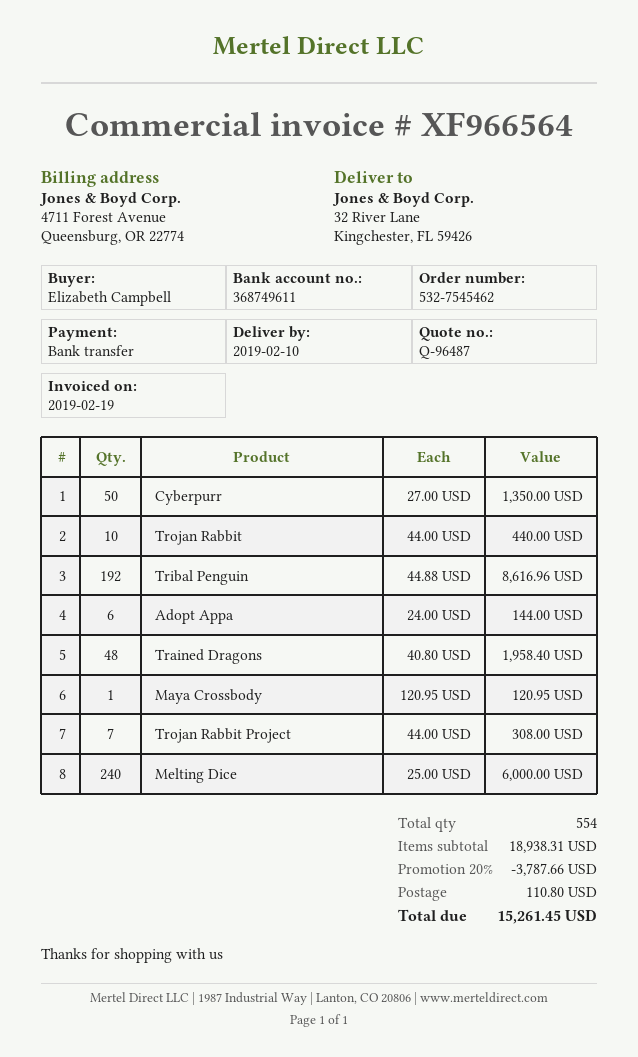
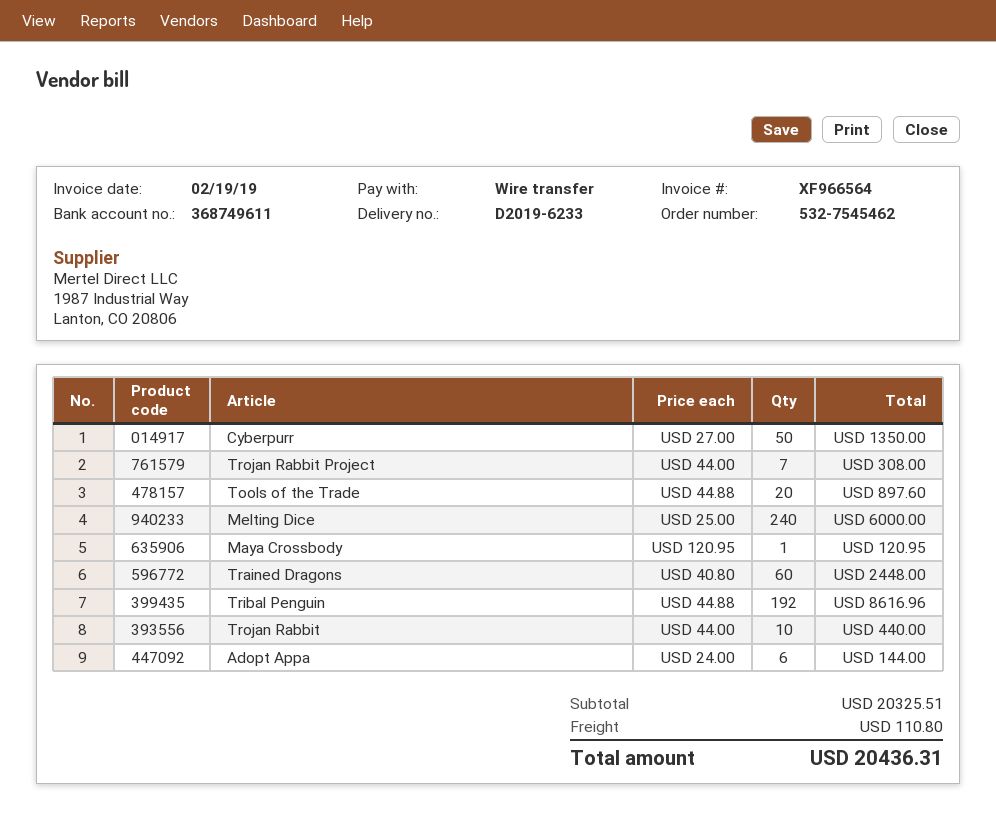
Trained Dragons: 48 x 40.80 = 1958.40 -> 60 x 40.80 = 2448.00
Tools of the Trade: none -> 20 x 44.88 = 897.60
subtotal: 18938.31 -> 20325.51
discount: 20% = 3787.66 -> none
total: 15261.45 -> 20436.31

